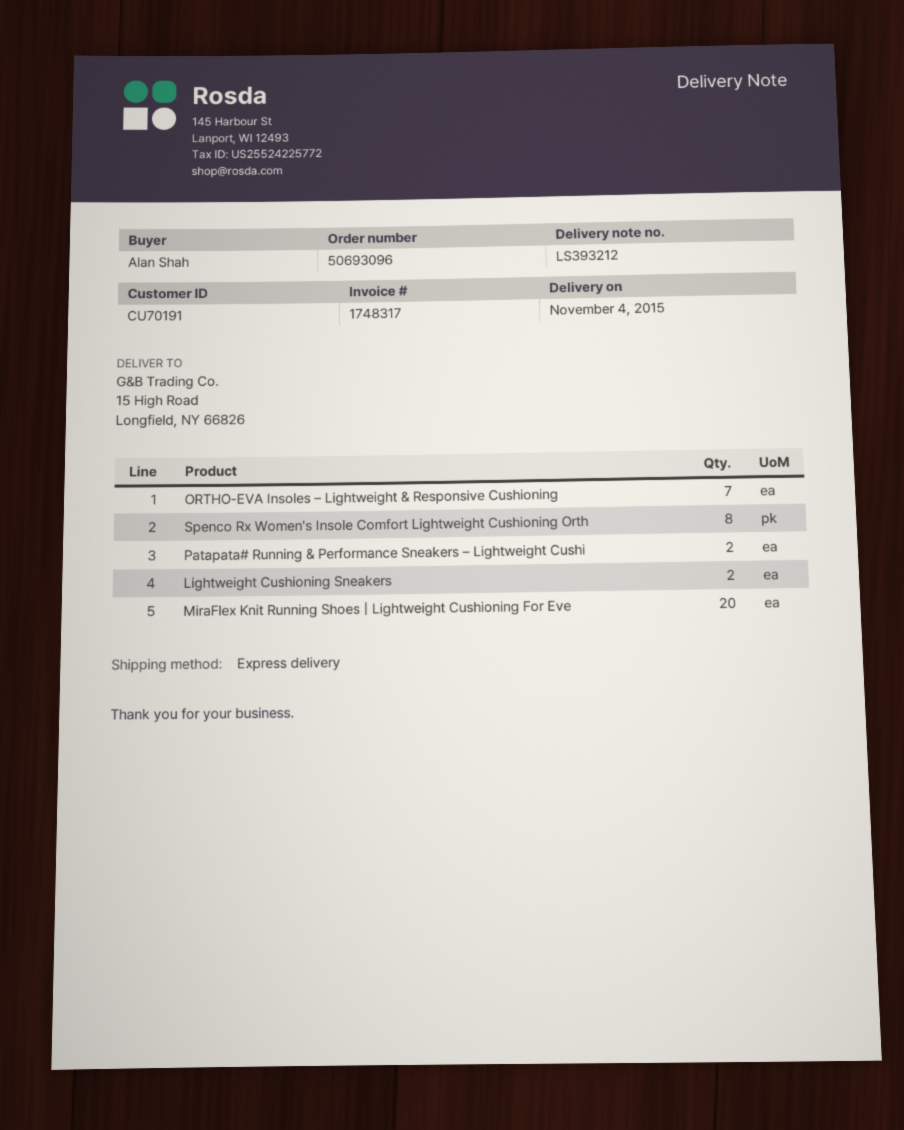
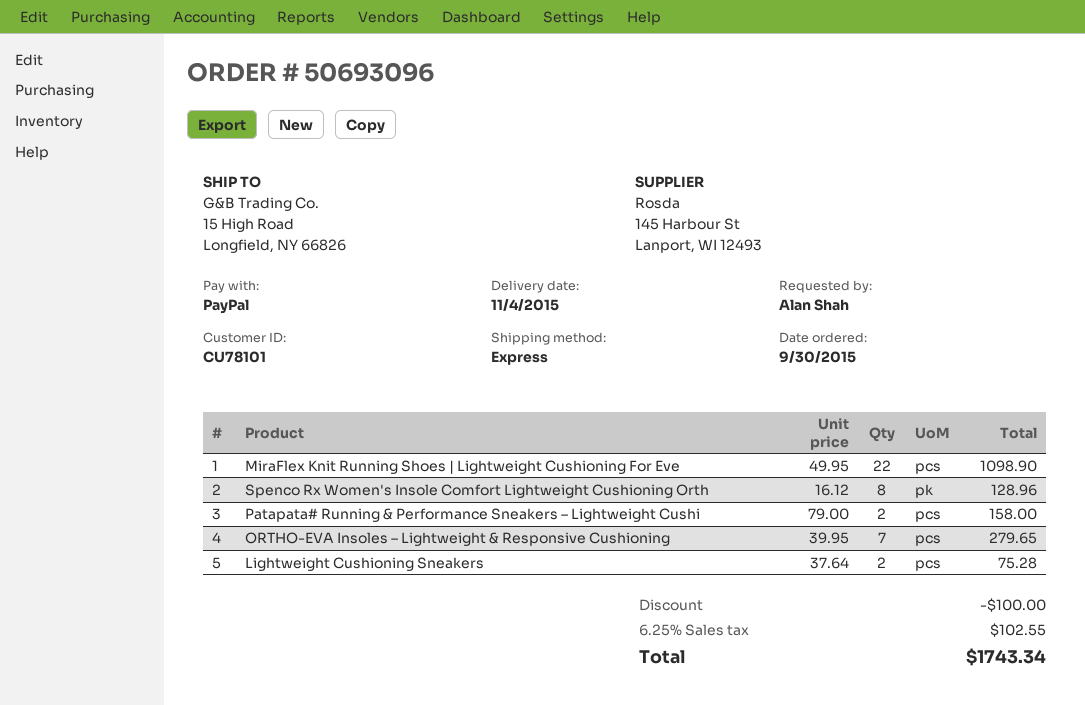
customer number: CU70191 -> CU78101
MiraFlex Knit Running Shoes | Lightweight Cushioning For Eve: 20 -> 22

